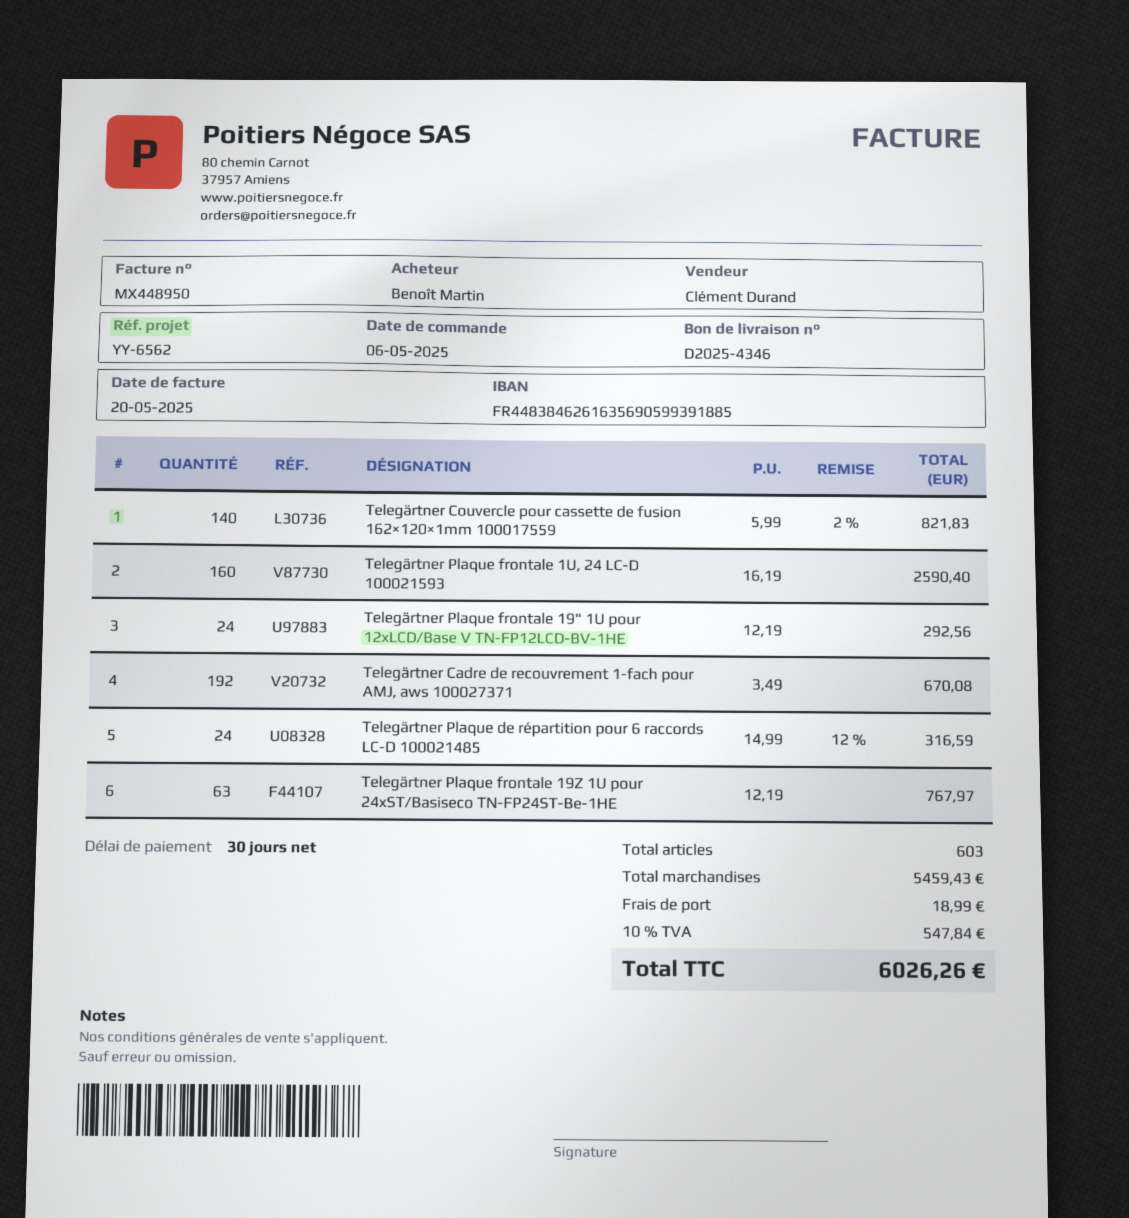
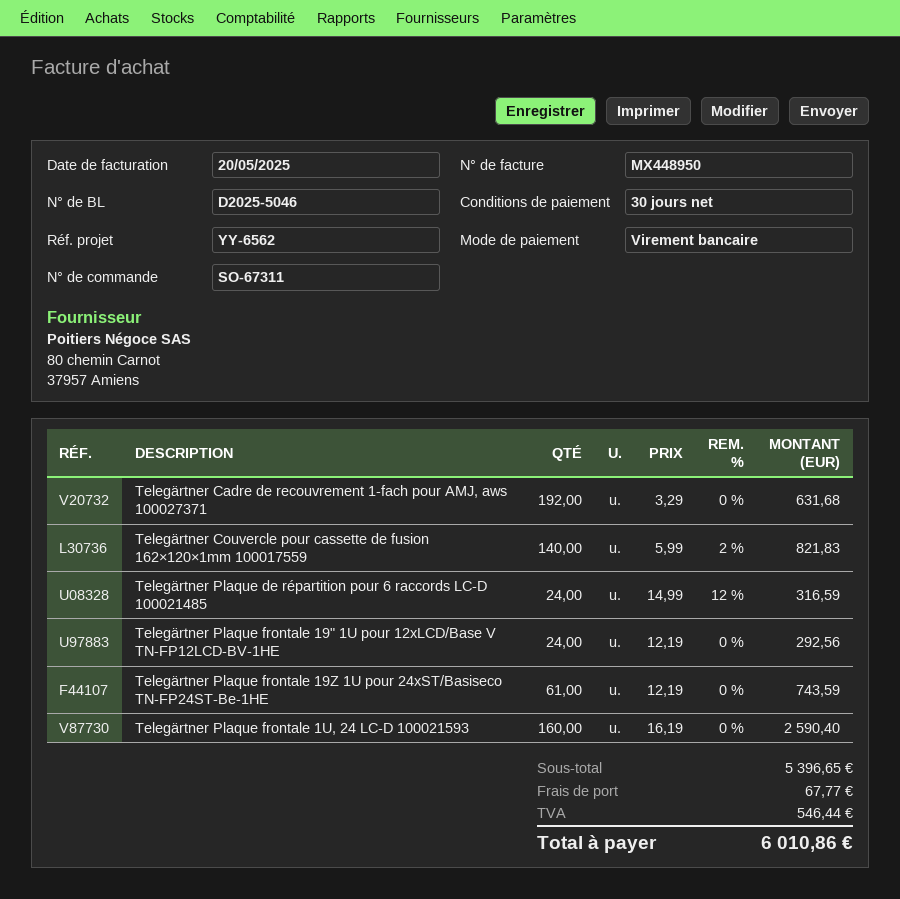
delivery note number: D2025-4346 -> D2025-5046
Telegärtner Cadre de recouvrement 1-fach pour AMJ, aws 100027371: 192 x 3.49 = 670.08 -> 192 x 3.29 = 631.68
Telegärtner Plaque frontale 19Z 1U pour 24xST/Basiseco TN-FP24ST-Be-1HE: 63 x 12.19 = 767.97 -> 61 x 12.19 = 743.59
subtotal: 5459.43 -> 5396.65
shipping: 18.99 -> 67.77
tax: 547.84 -> 546.44
total: 6026.26 -> 6010.86

